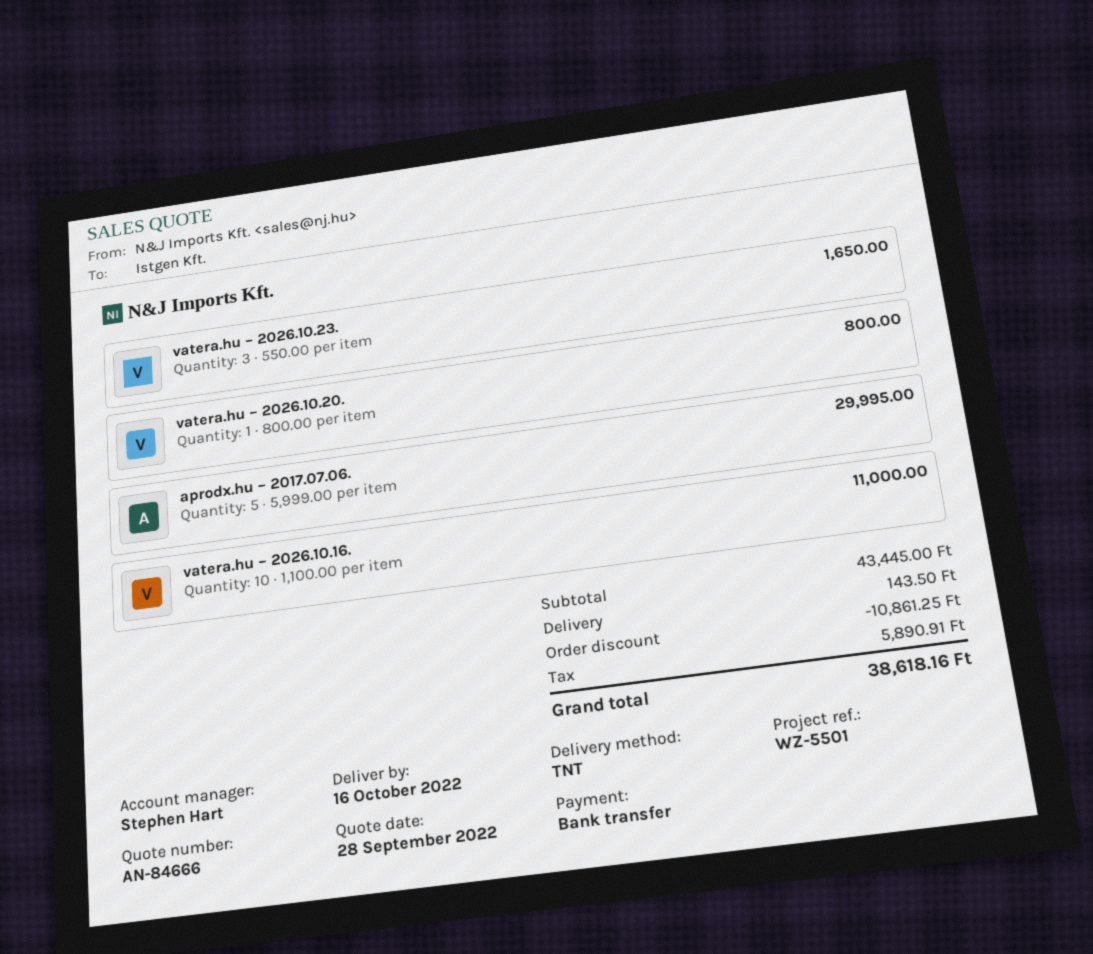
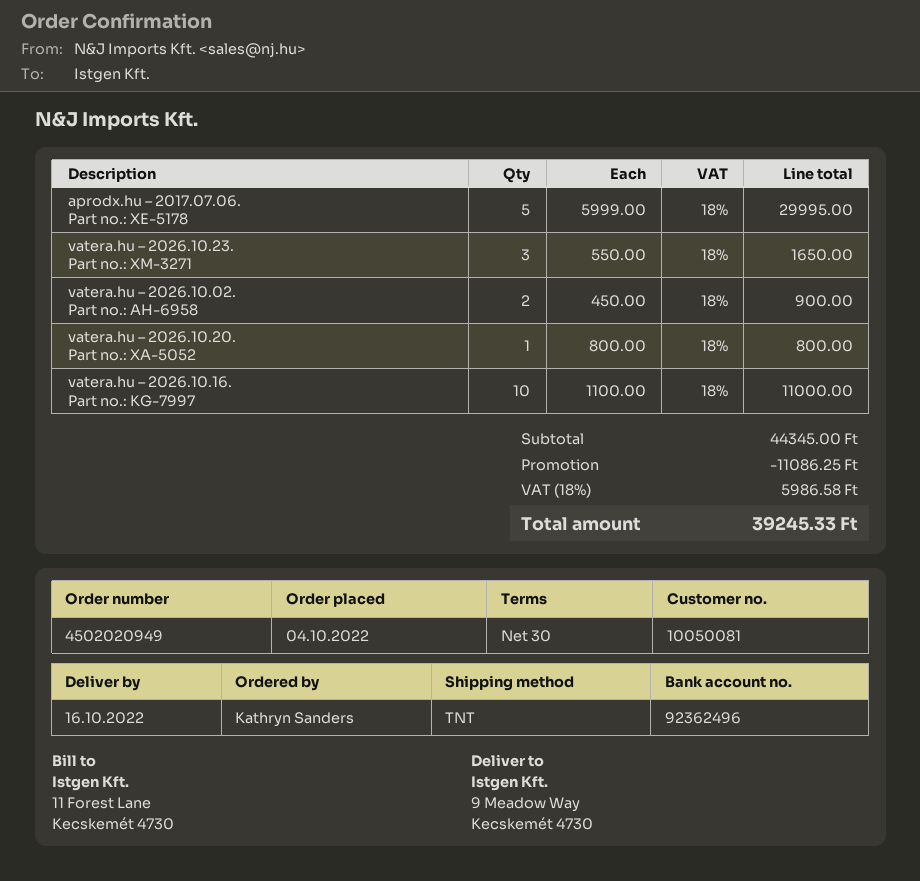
vatera.hu – 2026.10.02.: none -> 2 x 450.00 = 900.00
subtotal: 43445.00 -> 44345.00
discount: 10861.25 -> 11086.25
shipping: 143.50 -> none
tax: 5890.91 -> 5986.58
total: 38618.16 -> 39245.33

